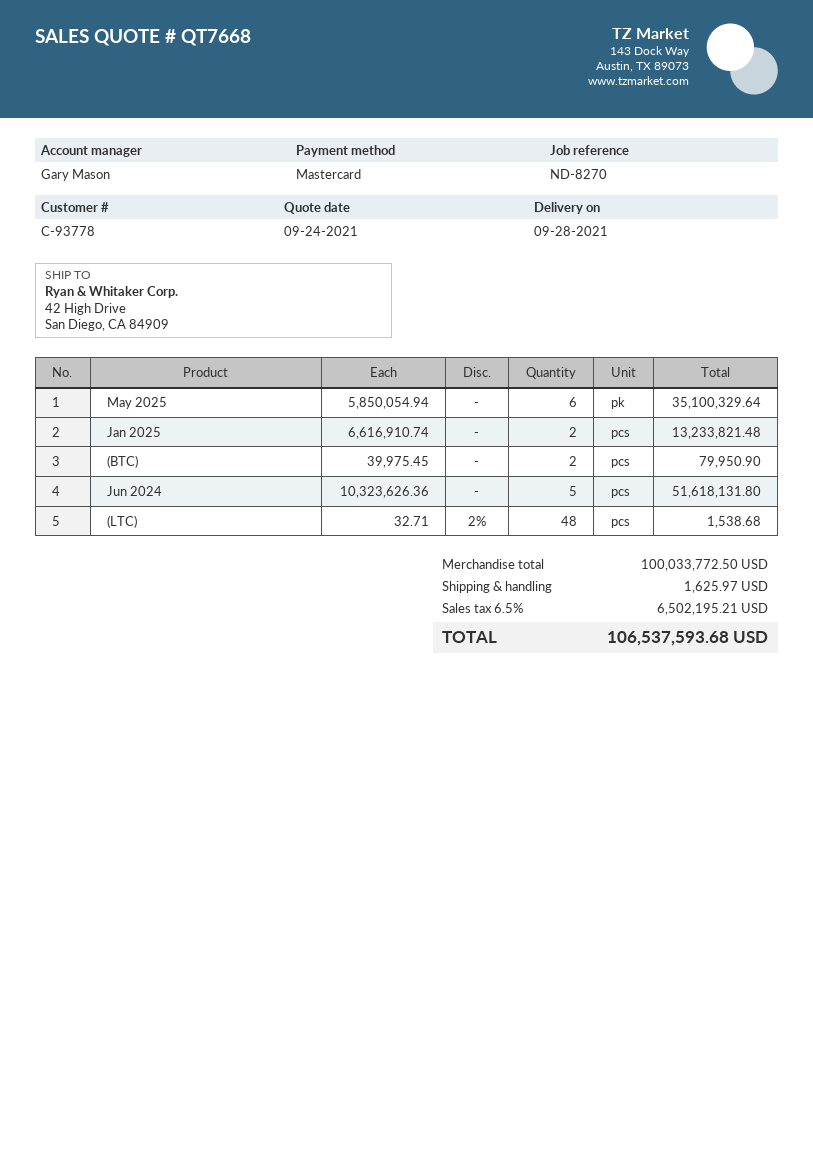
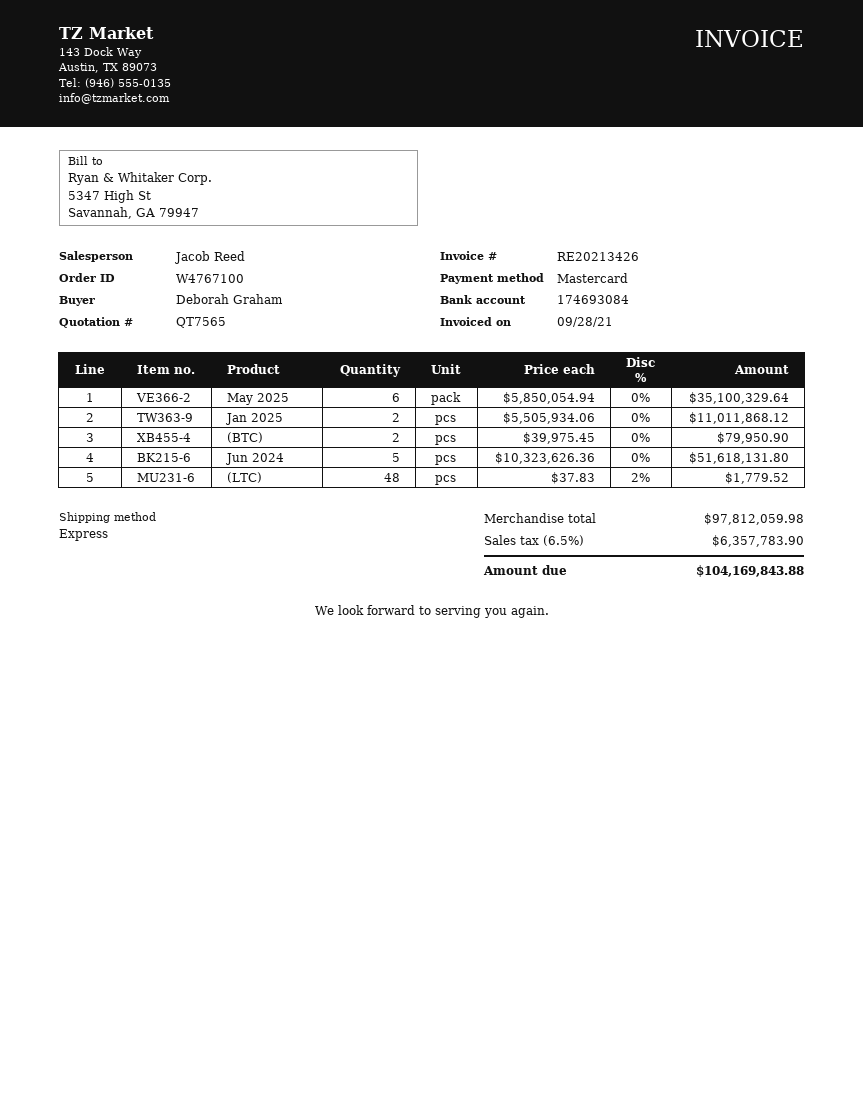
quote number: QT7668 -> QT7565
sales rep: Gary Mason -> Jacob Reed
Jan 2025: 2 x 6616910.74 = 13233821.48 -> 2 x 5505934.06 = 11011868.12
(LTC): 48 x 32.71 - 2% = 1538.68 -> 48 x 37.83 - 2% = 1779.52
subtotal: 100033772.50 -> 97812059.98
shipping: 1625.97 -> none
tax: 6.5% = 6502195.21 -> 6.5% = 6357783.90
total: 106537593.68 -> 104169843.88

